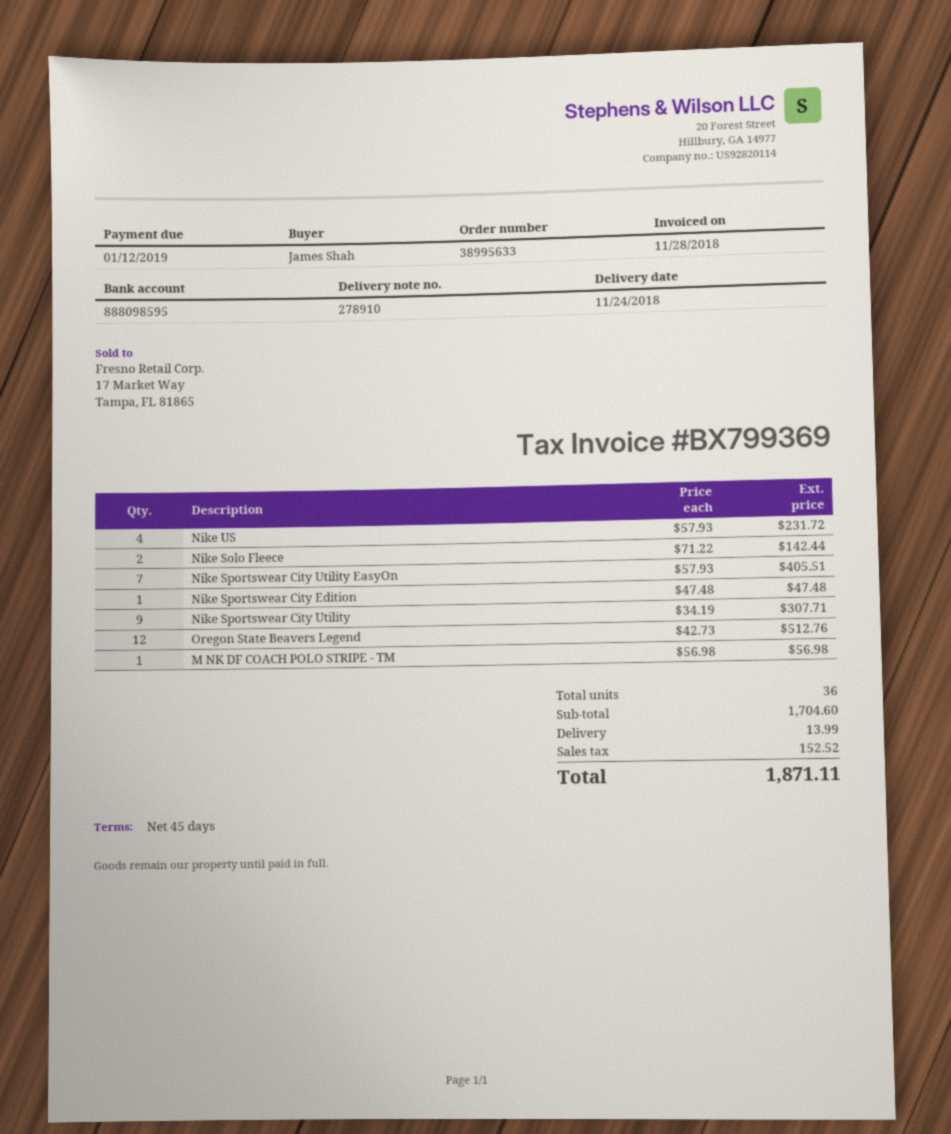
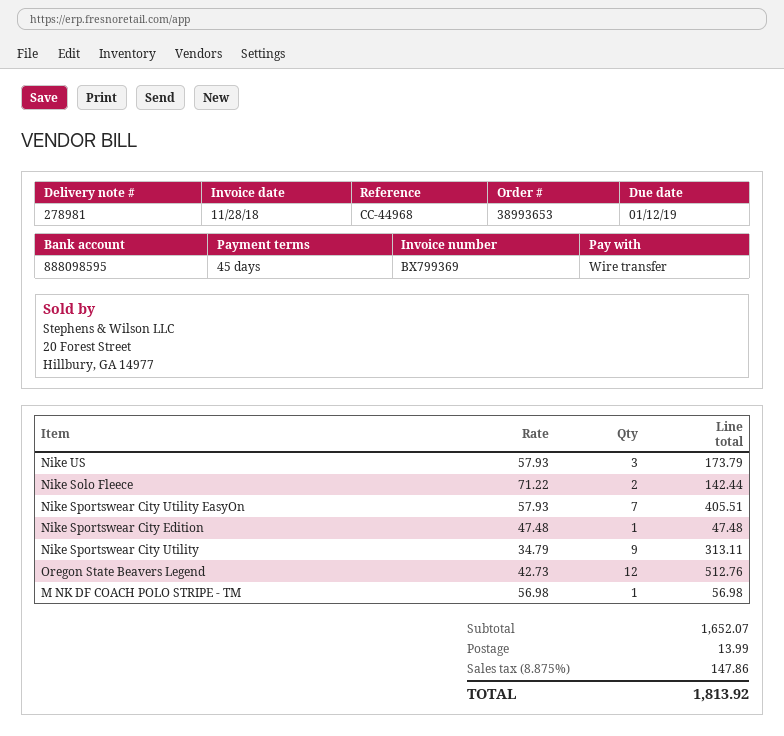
order number: 38995633 -> 38993653
delivery note number: 278910 -> 278981
Nike US: 4 x 57.93 = 231.72 -> 3 x 57.93 = 173.79
Nike Sportswear City Utility: 9 x 34.19 = 307.71 -> 9 x 34.79 = 313.11
subtotal: 1704.60 -> 1652.07
tax: 152.52 -> 147.86
total: 1871.11 -> 1813.92

